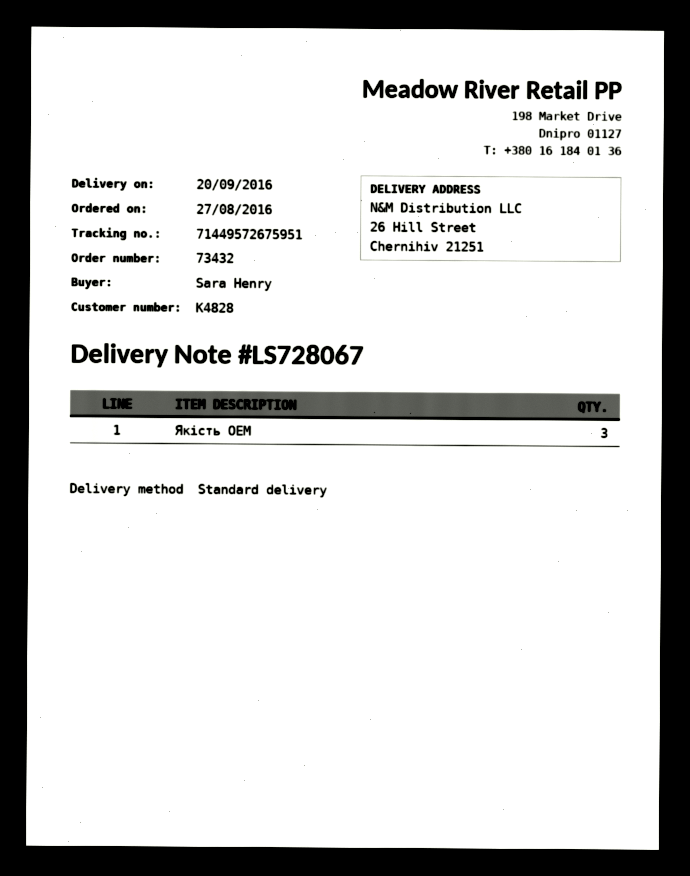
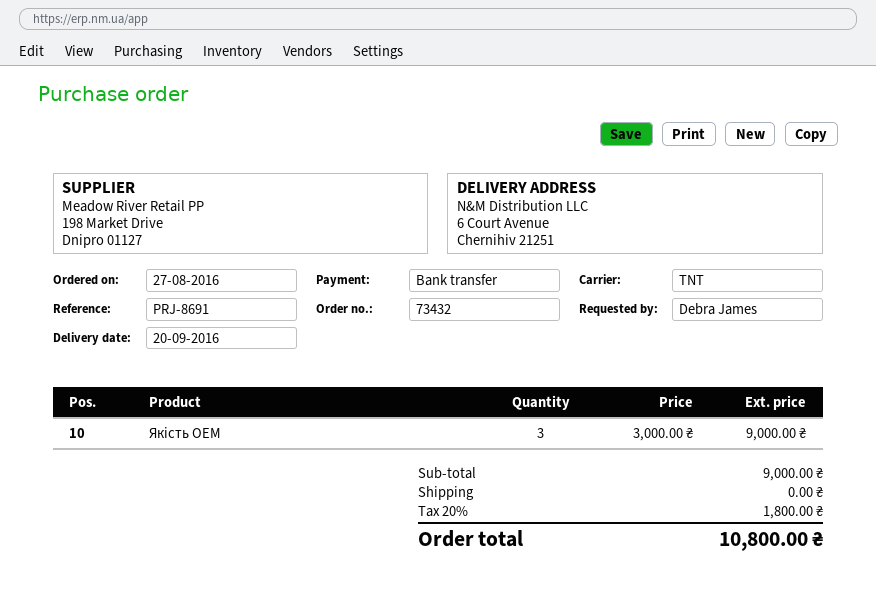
ordered by: Sara Henry -> Debra James
shipping method: standard -> TNT
ship to: 26 Hill Street, Chernihiv 21251 -> 6 Court Avenue, Chernihiv 21251

